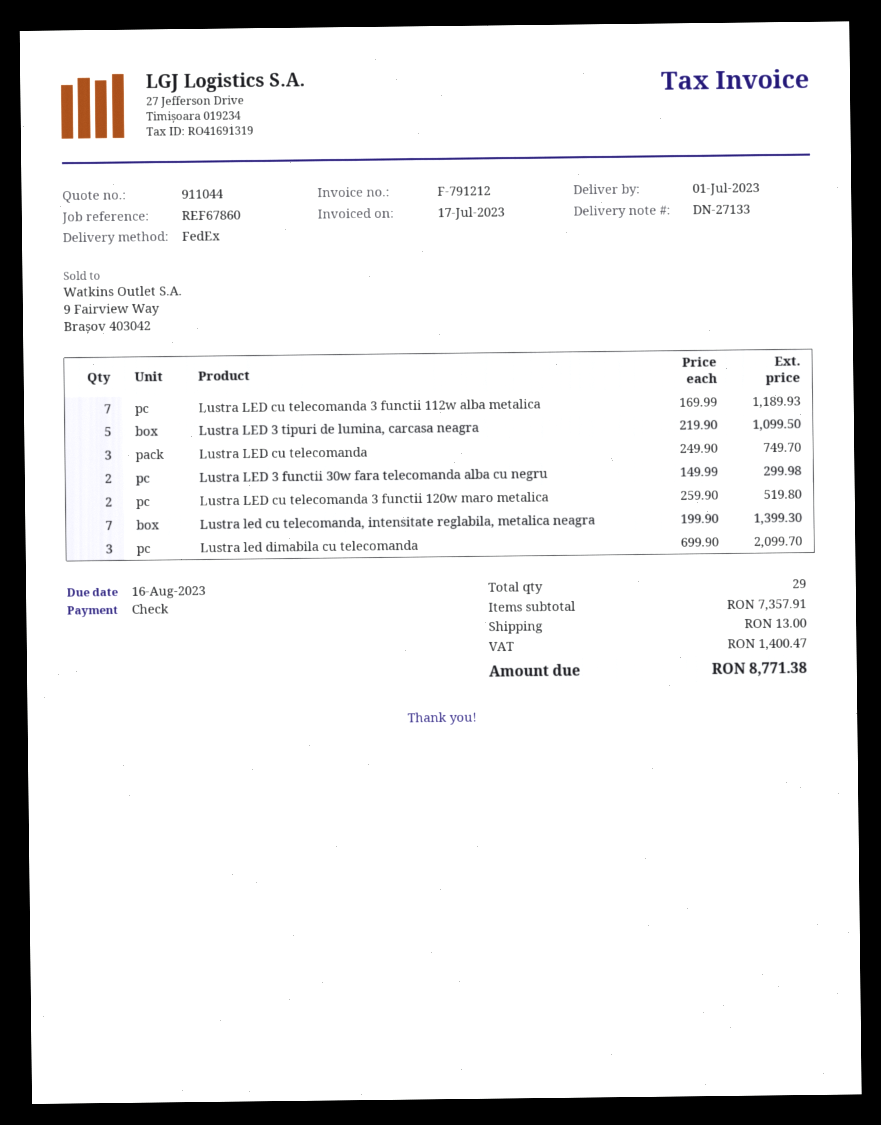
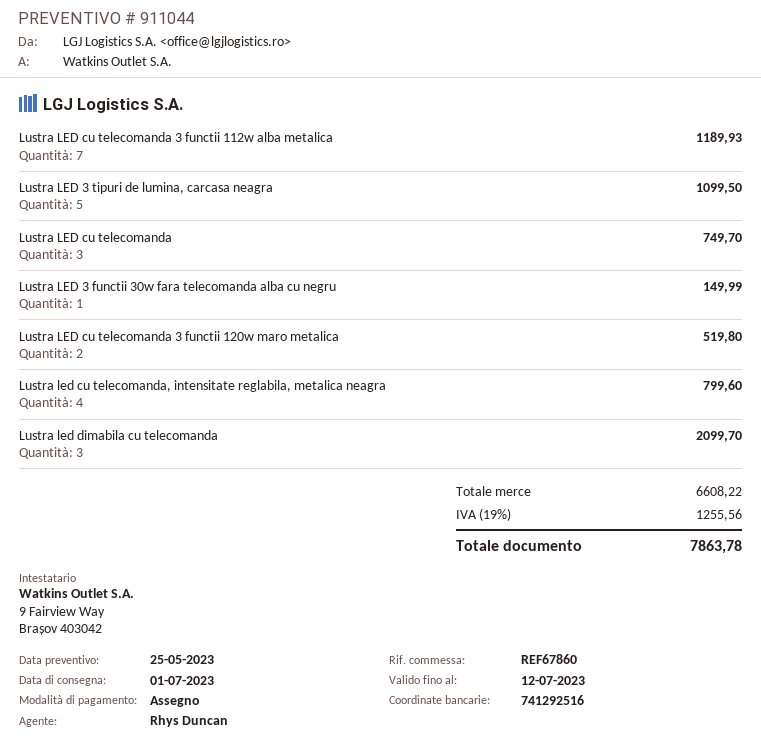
Lustra LED 3 functii 30w fara telecomanda alba cu negru: 2 for 299.98 -> 1 for 149.99
Lustra led cu telecomanda, intensitate reglabila, metalica neagra: 7 for 1399.30 -> 4 for 799.60
subtotal: 7357.91 -> 6608.22
shipping: 13.00 -> none
tax: 1400.47 -> 1255.56
total: 8771.38 -> 7863.78

